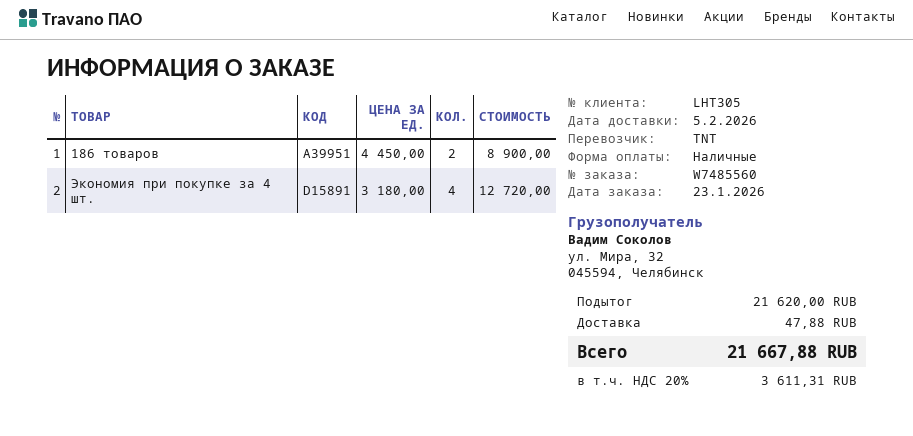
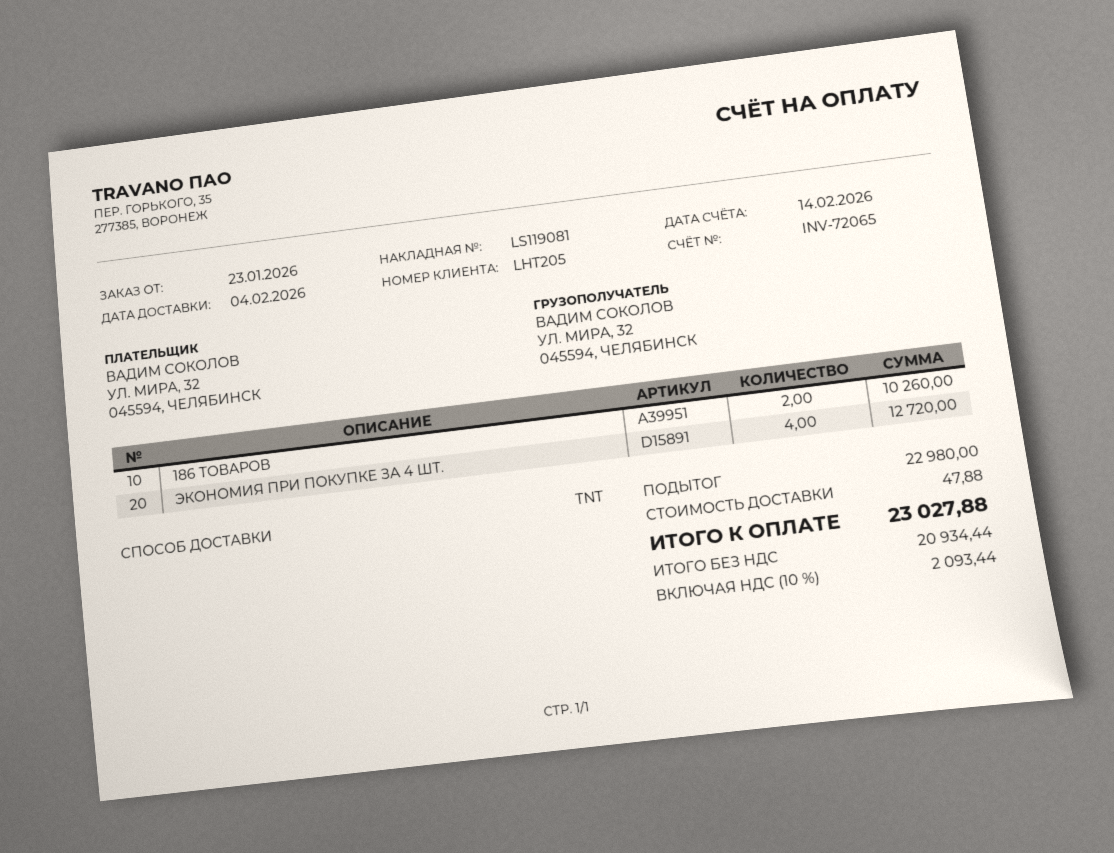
delivery date: 2026-02-05 -> 2026-02-04
customer number: LHT305 -> LHT205
186 товаров: 2 for 8900.00 -> 2 for 10260.00
subtotal: 21620.00 -> 22980.00
tax: 20% = 3611.31 -> 10% = 2093.44
total: 21667.88 -> 23027.88

